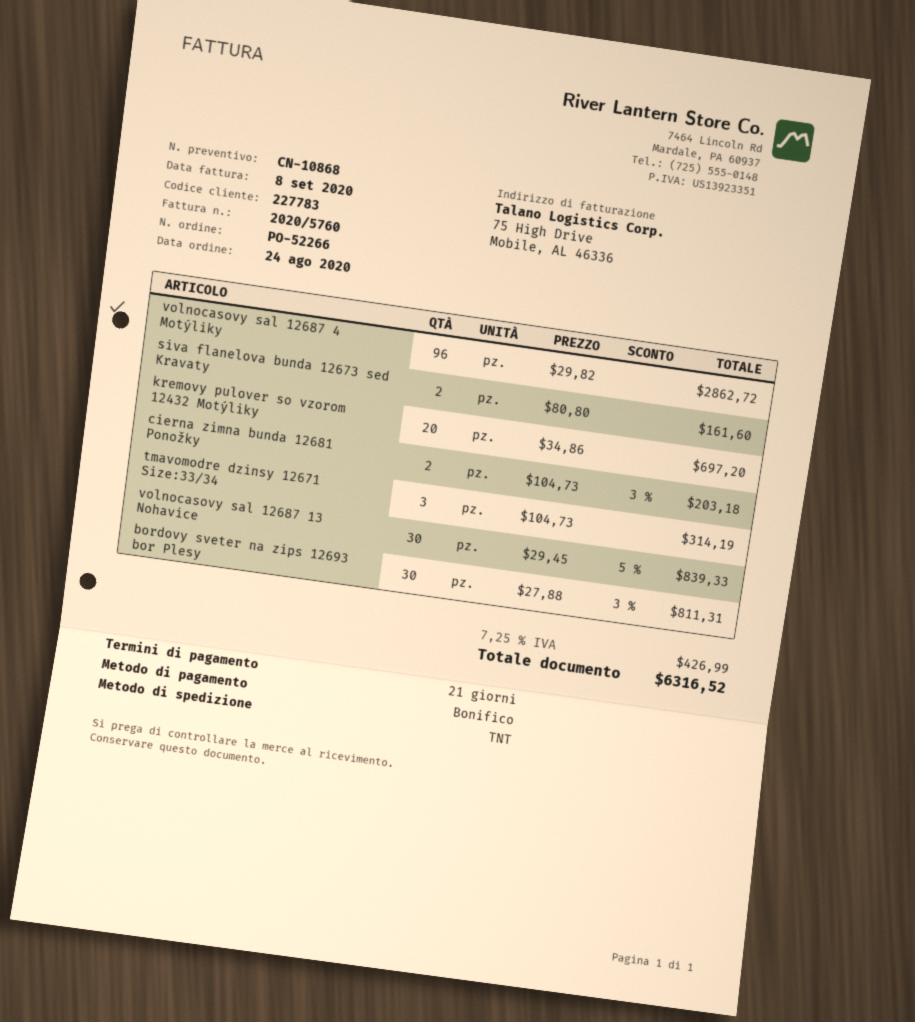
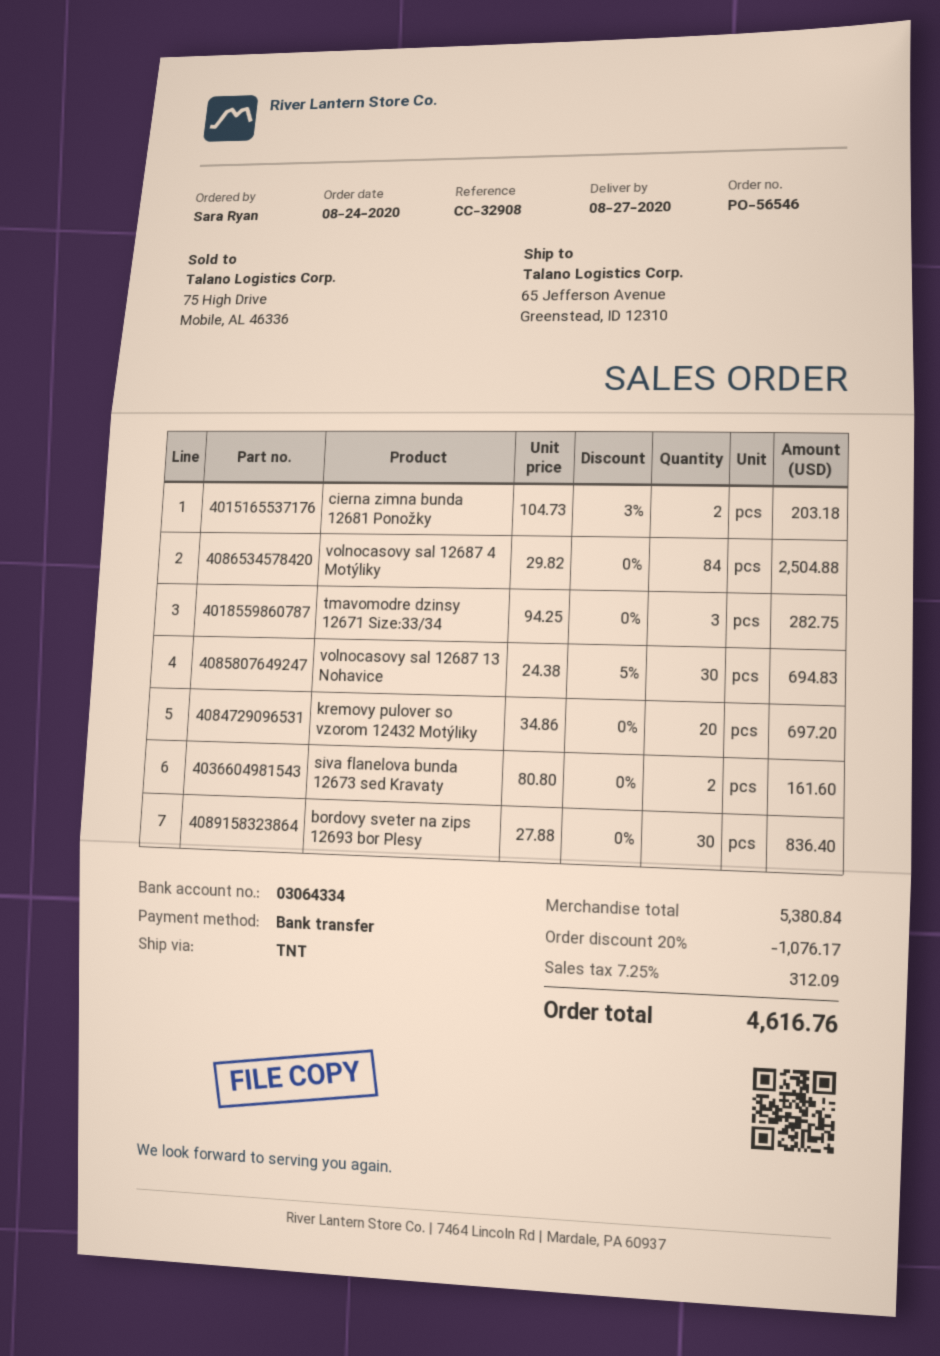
order number: PO-52266 -> PO-56546
volnocasovy sal 12687 4 Motýliky: 96 x 29.82 = 2862.72 -> 84 x 29.82 = 2504.88
tmavomodre dzinsy 12671 Size:33/34: 3 x 104.73 = 314.19 -> 3 x 94.25 = 282.75
volnocasovy sal 12687 13 Nohavice: 30 x 29.45 - 5% = 839.33 -> 30 x 24.38 - 5% = 694.83
bordovy sveter na zips 12693 bor Plesy: 30 x 27.88 - 3% = 811.31 -> 30 x 27.88 = 836.40
discount: none -> 20% = 1076.17
tax: 7.25% = 426.99 -> 7.25% = 312.09
total: 6316.52 -> 4616.76

